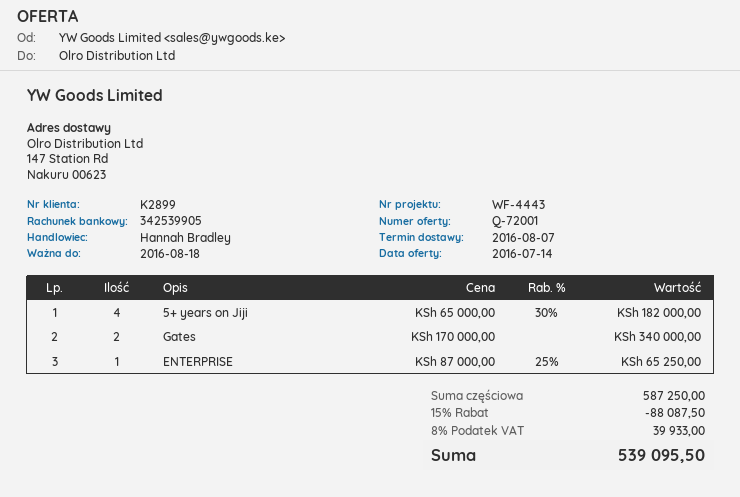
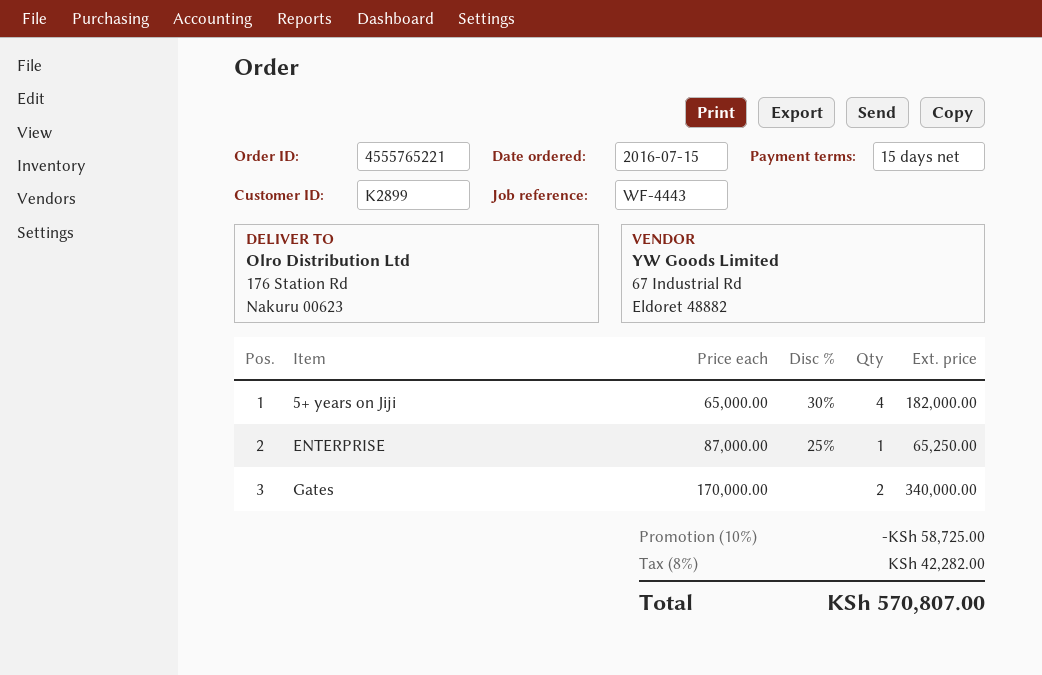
ship to: 147 Station Rd, Nakuru 00623 -> 176 Station Rd, Nakuru 00623
discount: 15% = 88087.50 -> 10% = 58725.00
tax: 8% = 39933.00 -> 8% = 42282.00
total: 539095.50 -> 570807.00

